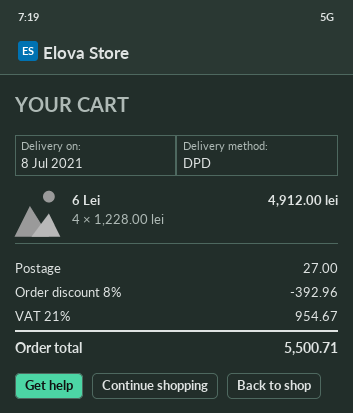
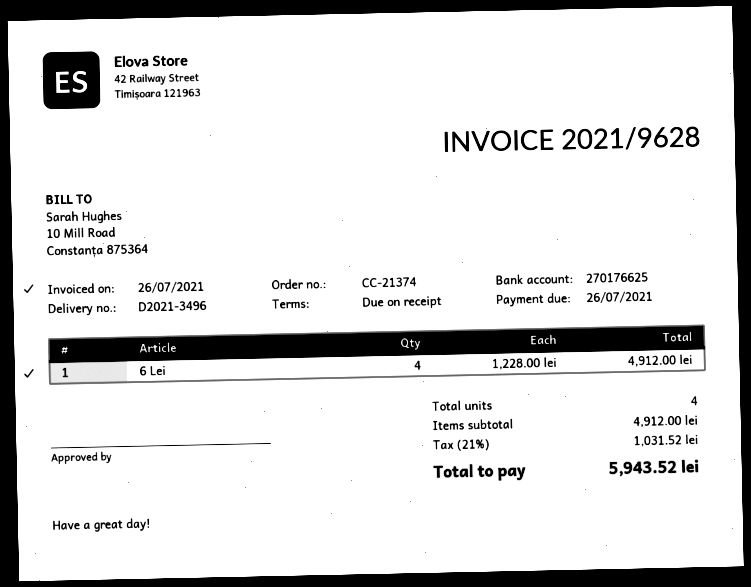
discount: 8% = 392.96 -> none
shipping: 27.00 -> none
tax: 21% = 954.67 -> 21% = 1031.52
total: 5500.71 -> 5943.52

